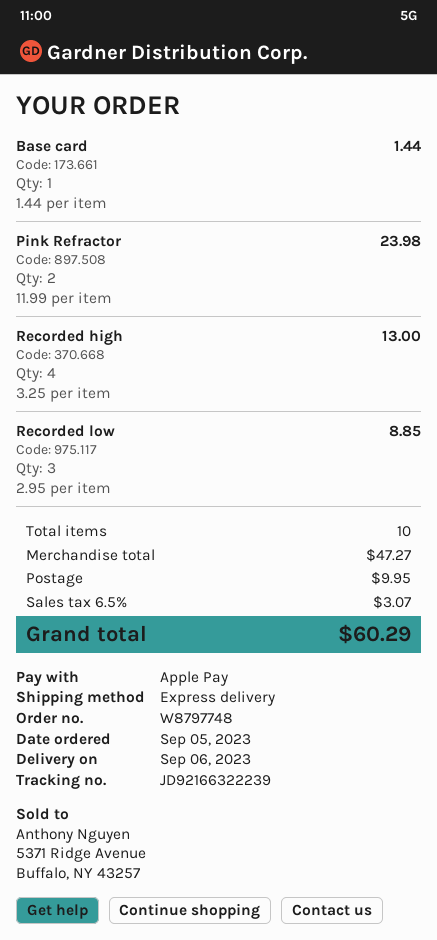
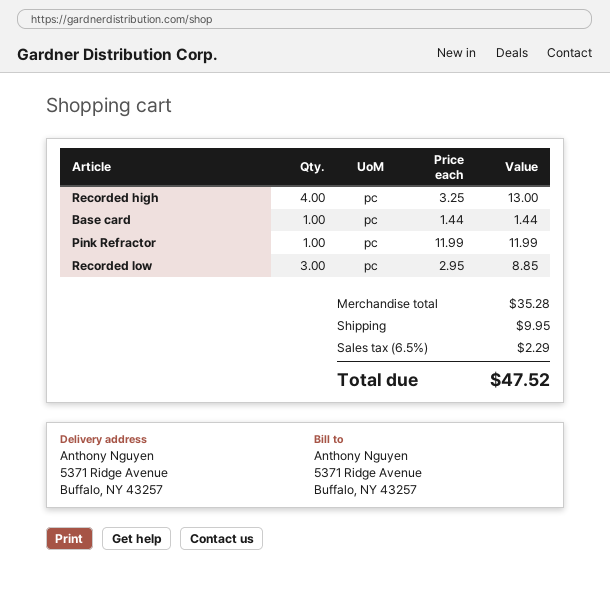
Pink Refractor: 2 x 11.99 = 23.98 -> 1 x 11.99 = 11.99
subtotal: 47.27 -> 35.28
tax: 6.5% = 3.07 -> 6.5% = 2.29
total: 60.29 -> 47.52

